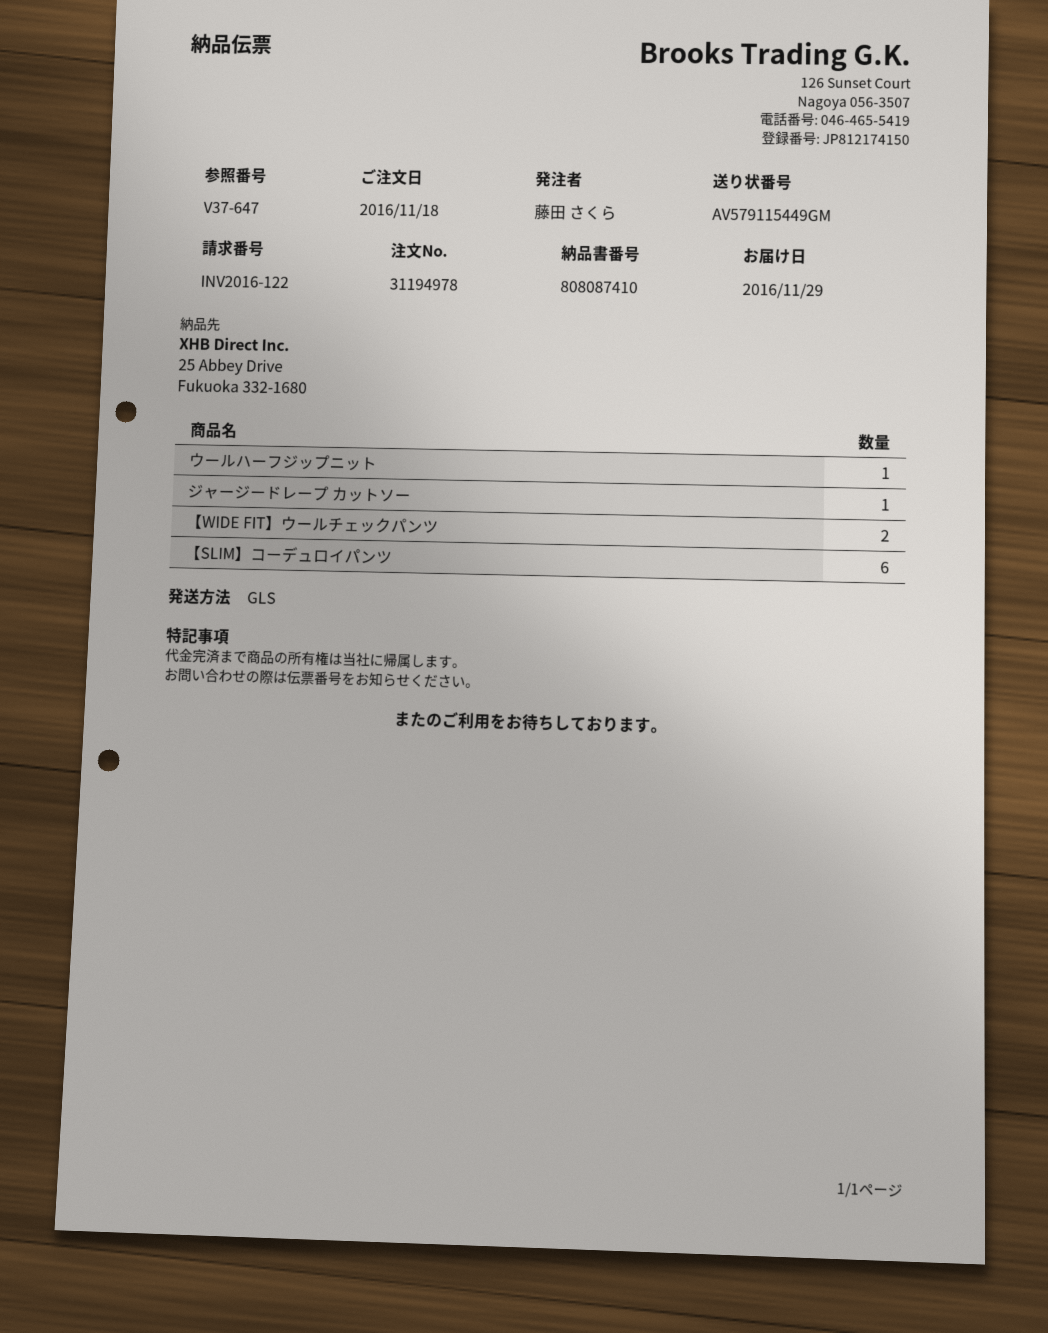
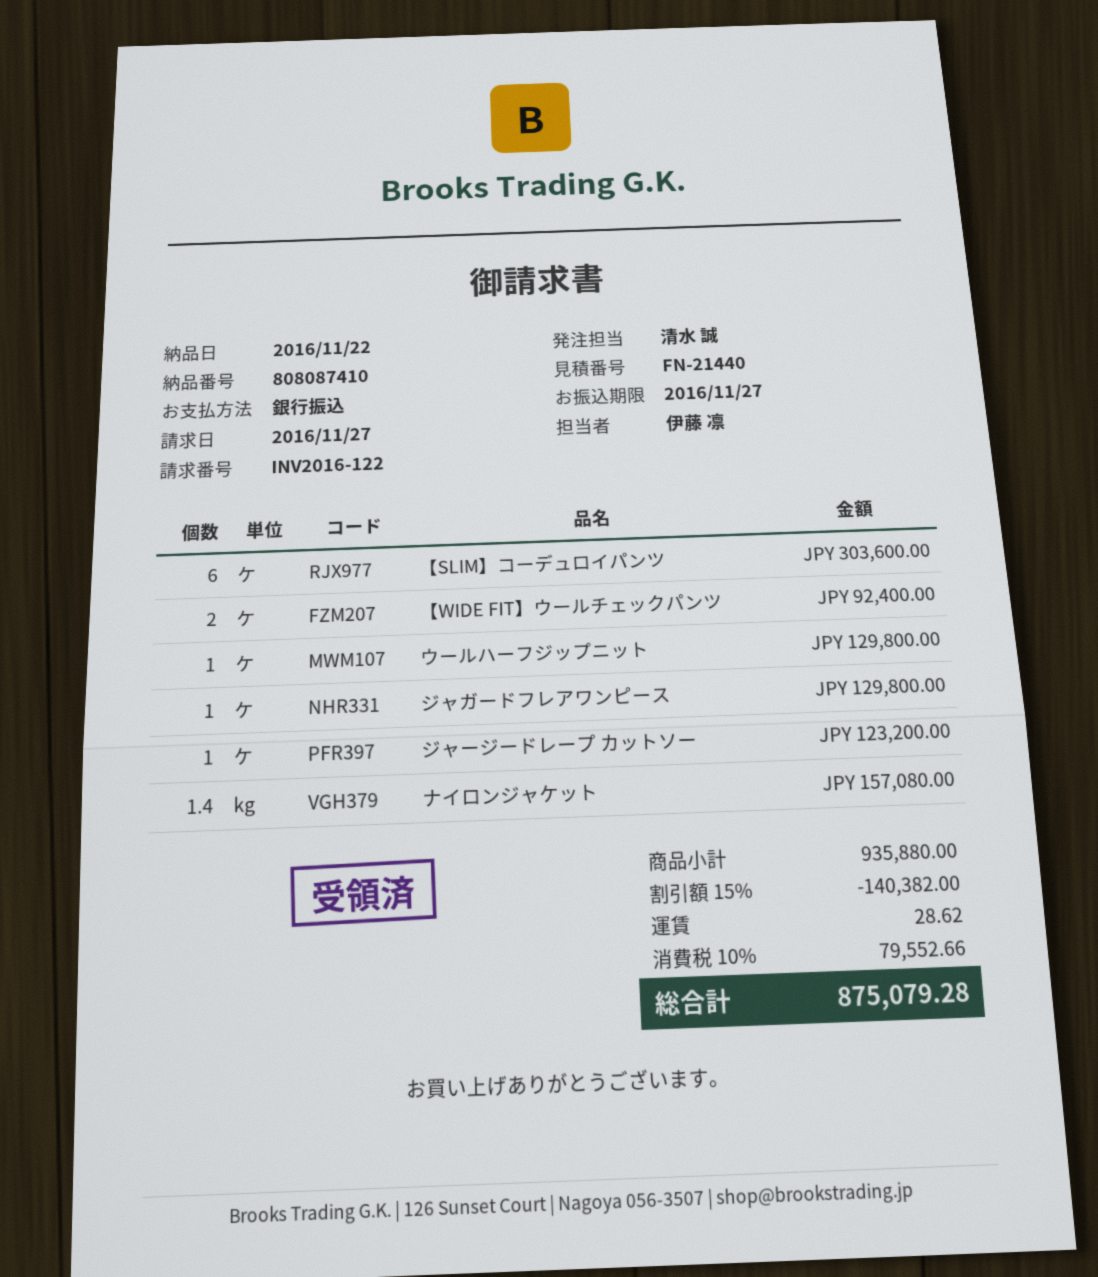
delivery date: 2016-11-29 -> 2016-11-22
ordered by: 藤田 さくら -> 清水 誠
ジャガードフレアワンピース: none -> 1
ナイロンジャケット: none -> 1.4

